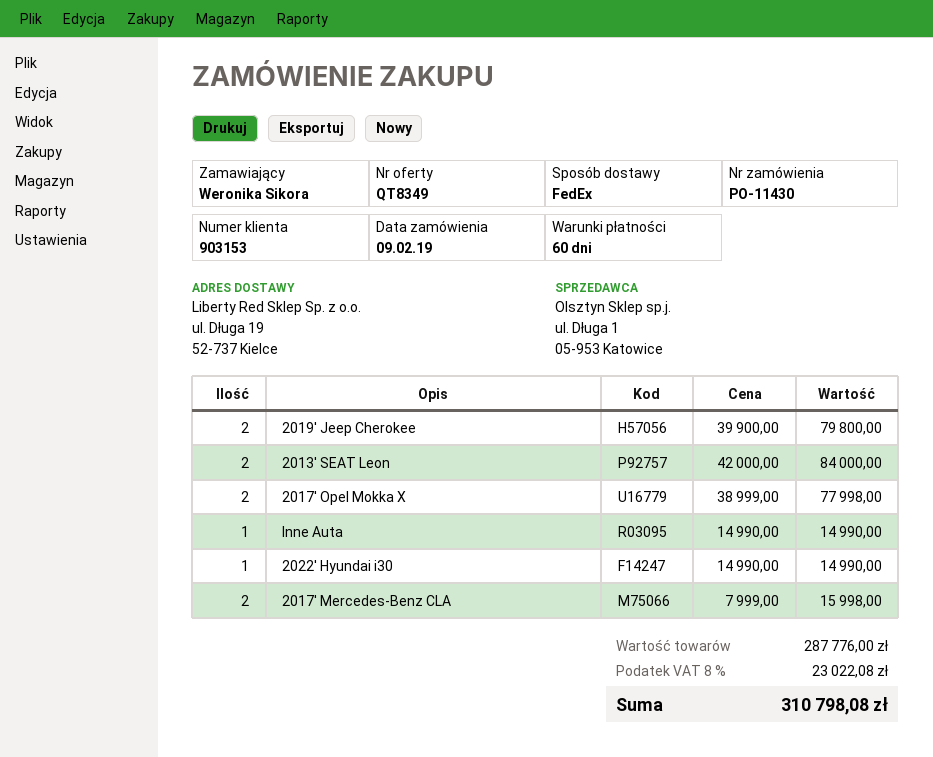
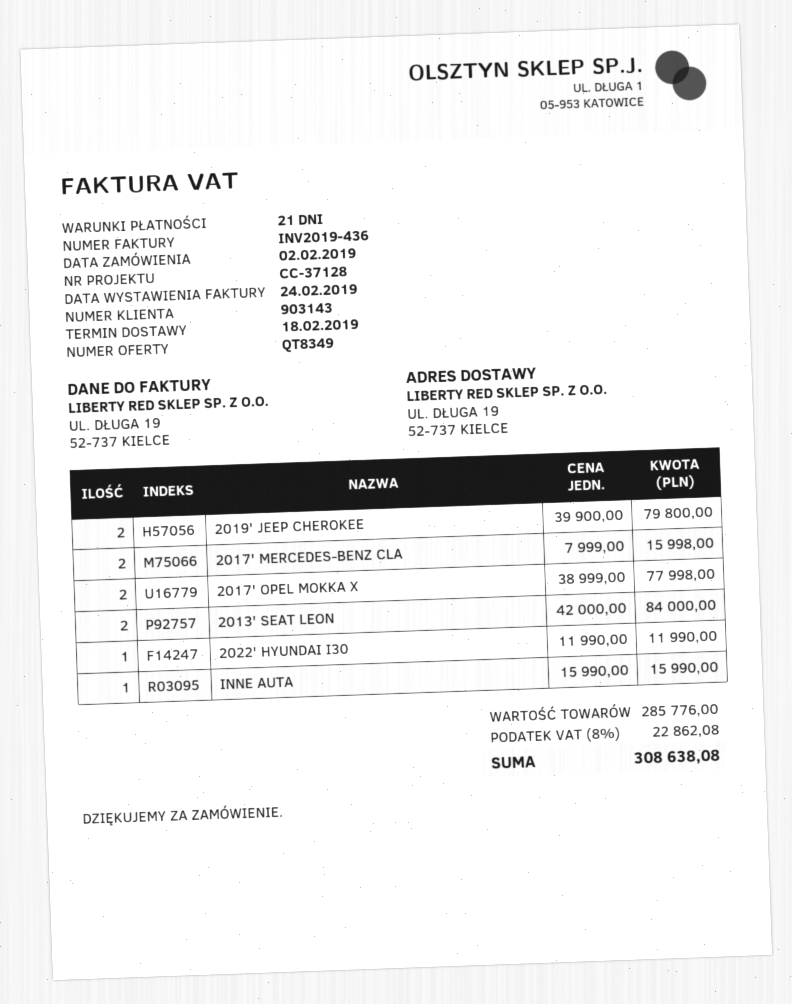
order date: 2019-02-09 -> 2019-02-02
payment terms: 60 days -> 21 days
customer number: 903153 -> 903143
Inne Auta: 1 x 14990.00 = 14990.00 -> 1 x 15990.00 = 15990.00
2022' Hyundai i30: 1 x 14990.00 = 14990.00 -> 1 x 11990.00 = 11990.00
subtotal: 287776.00 -> 285776.00
tax: 8% = 23022.08 -> 8% = 22862.08
total: 310798.08 -> 308638.08

